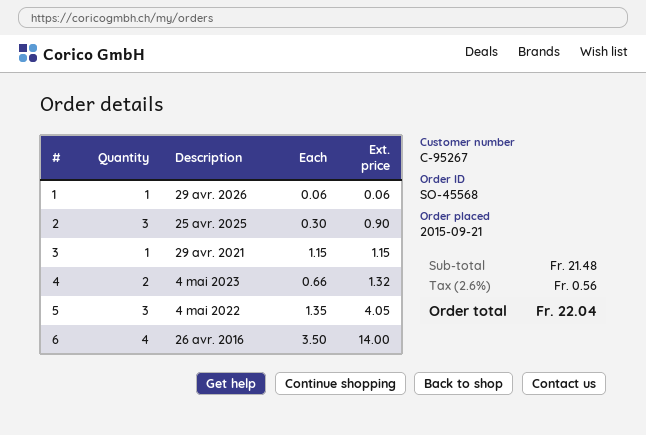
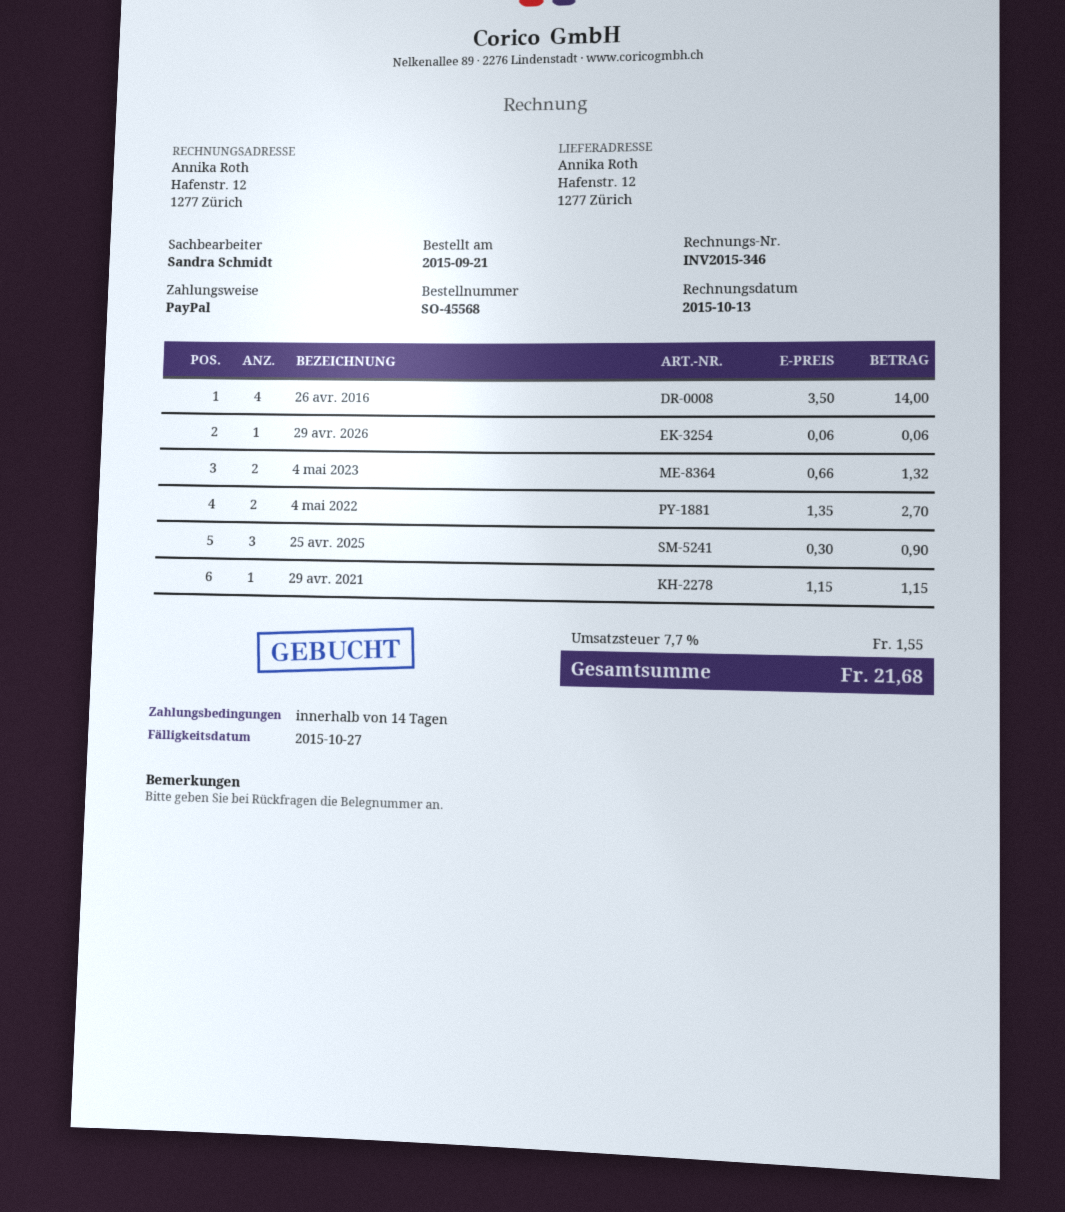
4 mai 2022: 3 x 1.35 = 4.05 -> 2 x 1.35 = 2.70
tax: 2.6% = 0.56 -> 7.7% = 1.55
total: 22.04 -> 21.68

